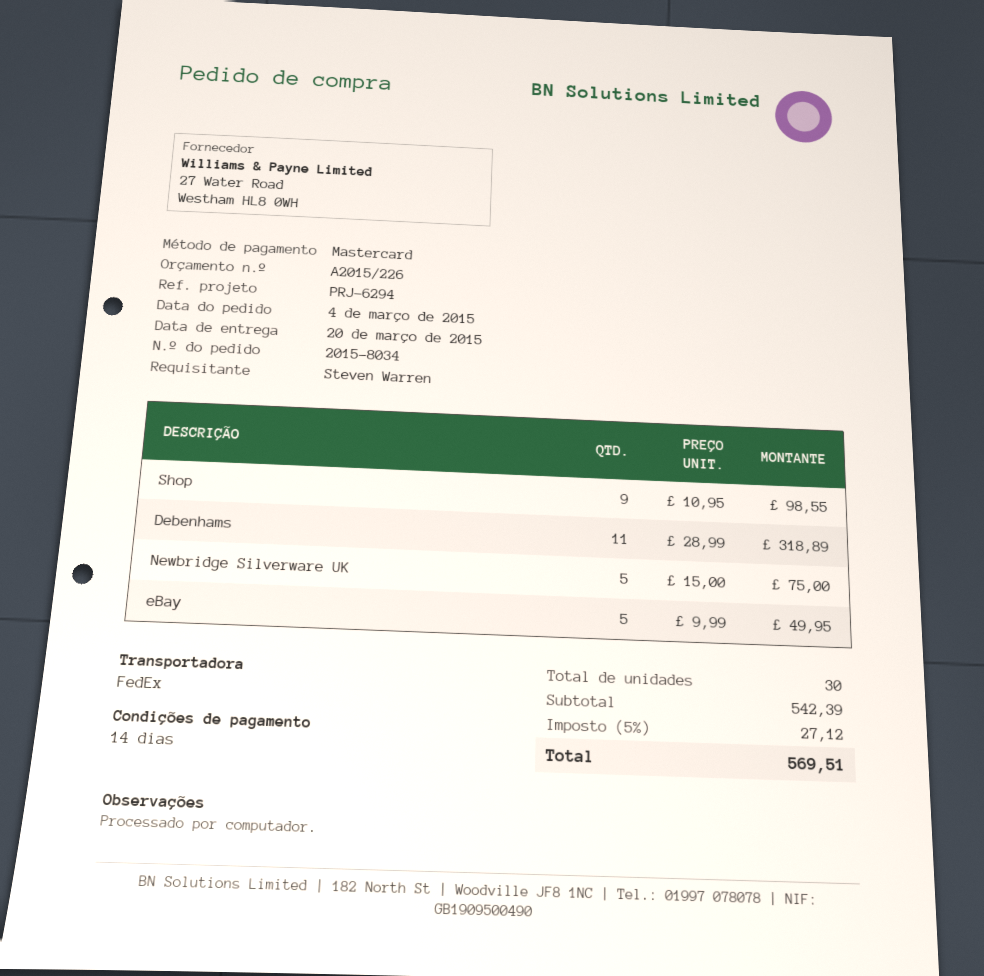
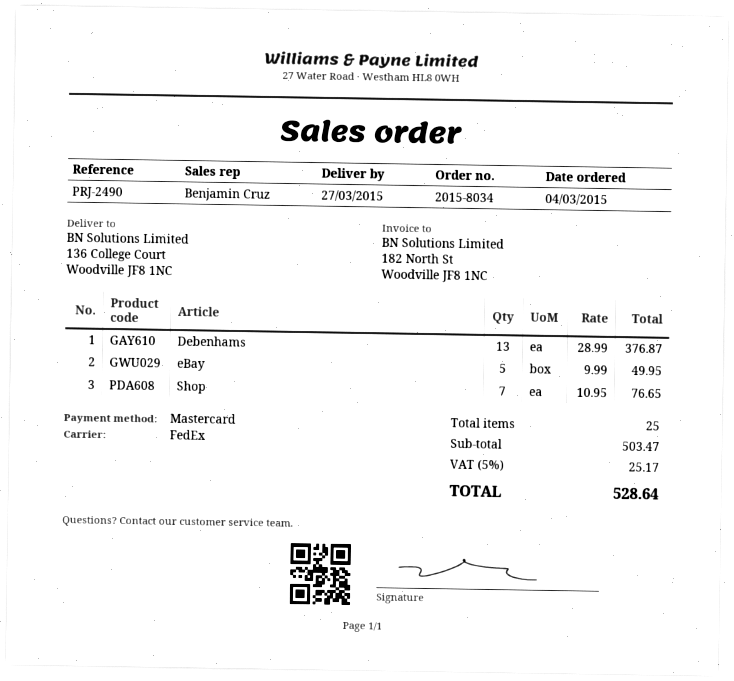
delivery date: 2015-03-20 -> 2015-03-27
reference: PRJ-6294 -> PRJ-2490
Shop: 9 x 10.95 = 98.55 -> 7 x 10.95 = 76.65
Debenhams: 11 x 28.99 = 318.89 -> 13 x 28.99 = 376.87
Newbridge Silverware UK: 5 x 15.00 = 75.00 -> none
total quantity: 30 -> 25
subtotal: 542.39 -> 503.47
tax: 5% = 27.12 -> 5% = 25.17
total: 569.51 -> 528.64

